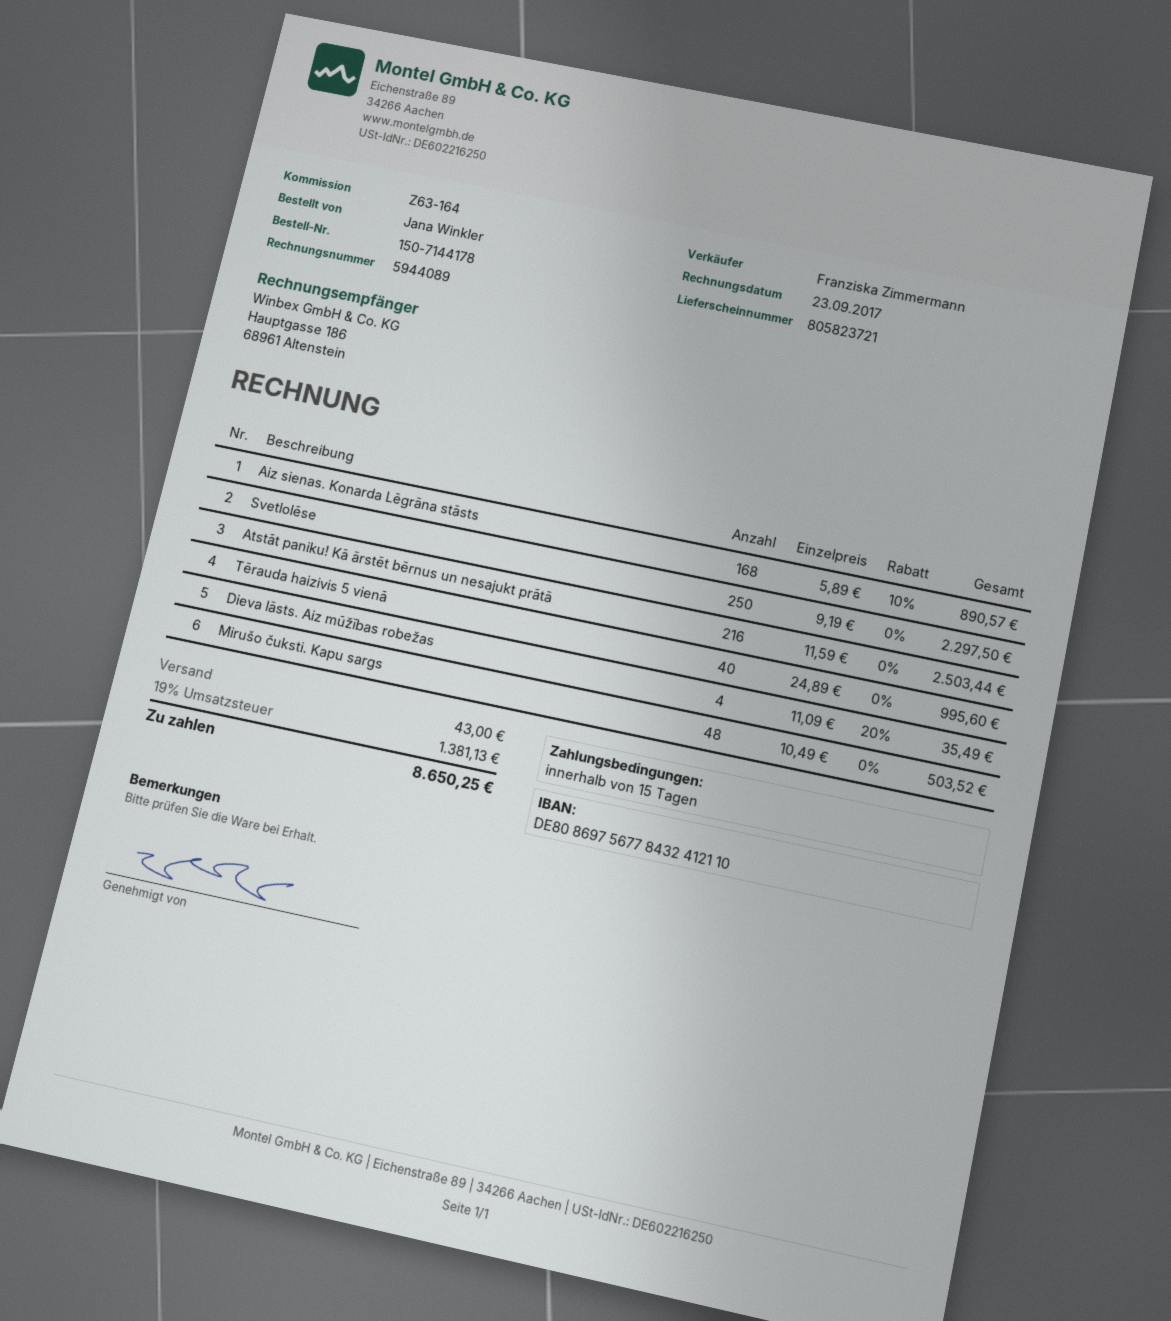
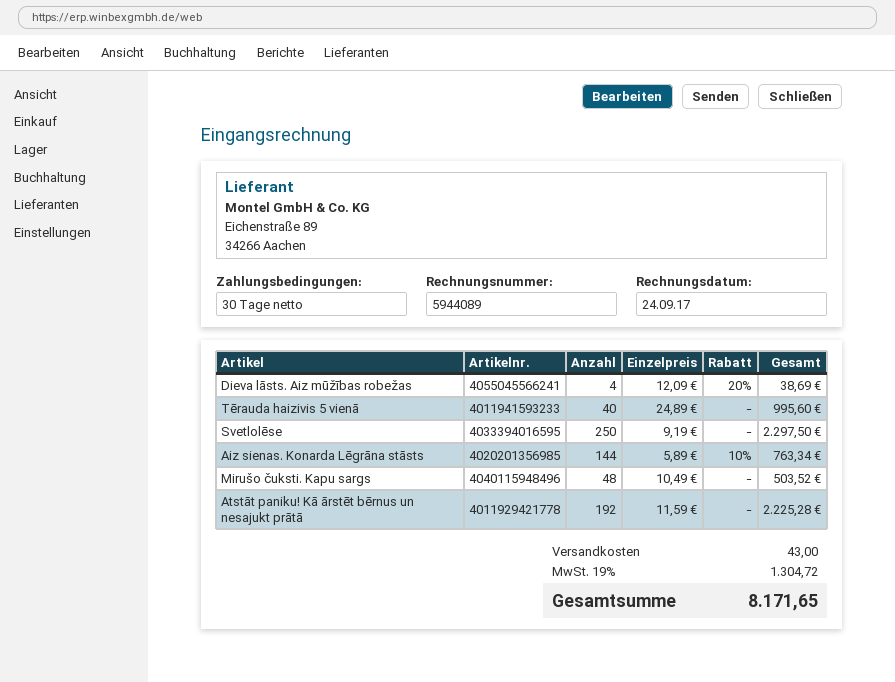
invoice date: 2017-09-23 -> 2017-09-24
payment terms: 15 days -> 30 days
Aiz sienas. Konarda Lēgrāna stāsts: 168 x 5.89 - 10% = 890.57 -> 144 x 5.89 - 10% = 763.34
Atstāt paniku! Kā ārstēt bērnus un nesajukt prātā: 216 x 11.59 = 2503.44 -> 192 x 11.59 = 2225.28
Dieva lāsts. Aiz mūžības robežas: 4 x 11.09 - 20% = 35.49 -> 4 x 12.09 - 20% = 38.69
tax: 19% = 1381.13 -> 19% = 1304.72
total: 8650.25 -> 8171.65

